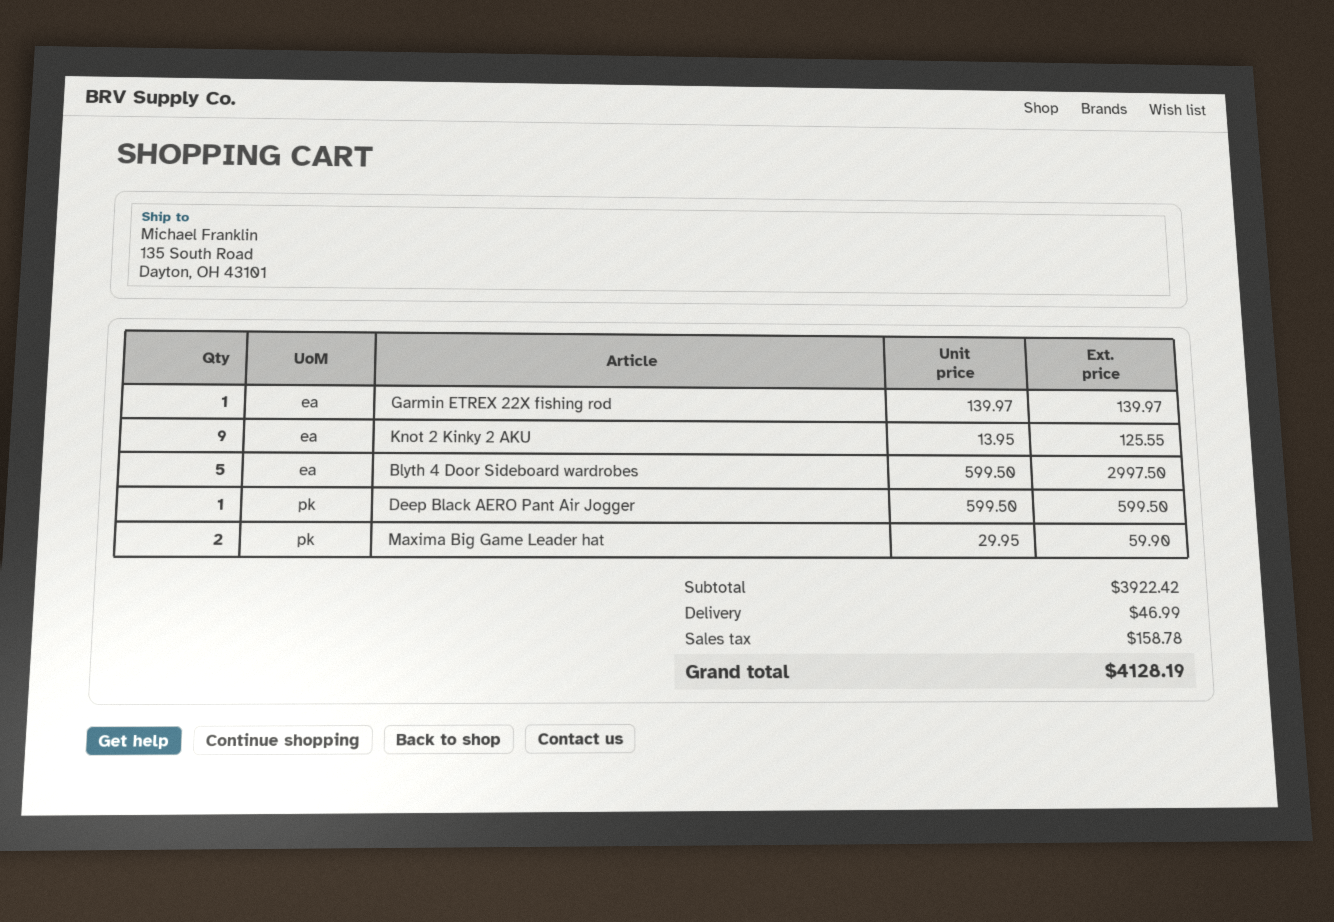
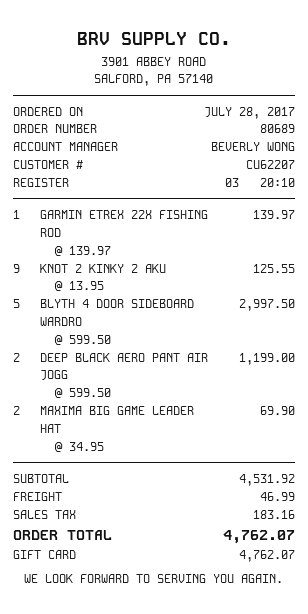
Deep Black AERO Pant Air Jogger: 1 x 599.50 = 599.50 -> 2 x 599.50 = 1199.00
Maxima Big Game Leader hat: 2 x 29.95 = 59.90 -> 2 x 34.95 = 69.90
subtotal: 3922.42 -> 4531.92
tax: 158.78 -> 183.16
total: 4128.19 -> 4762.07

